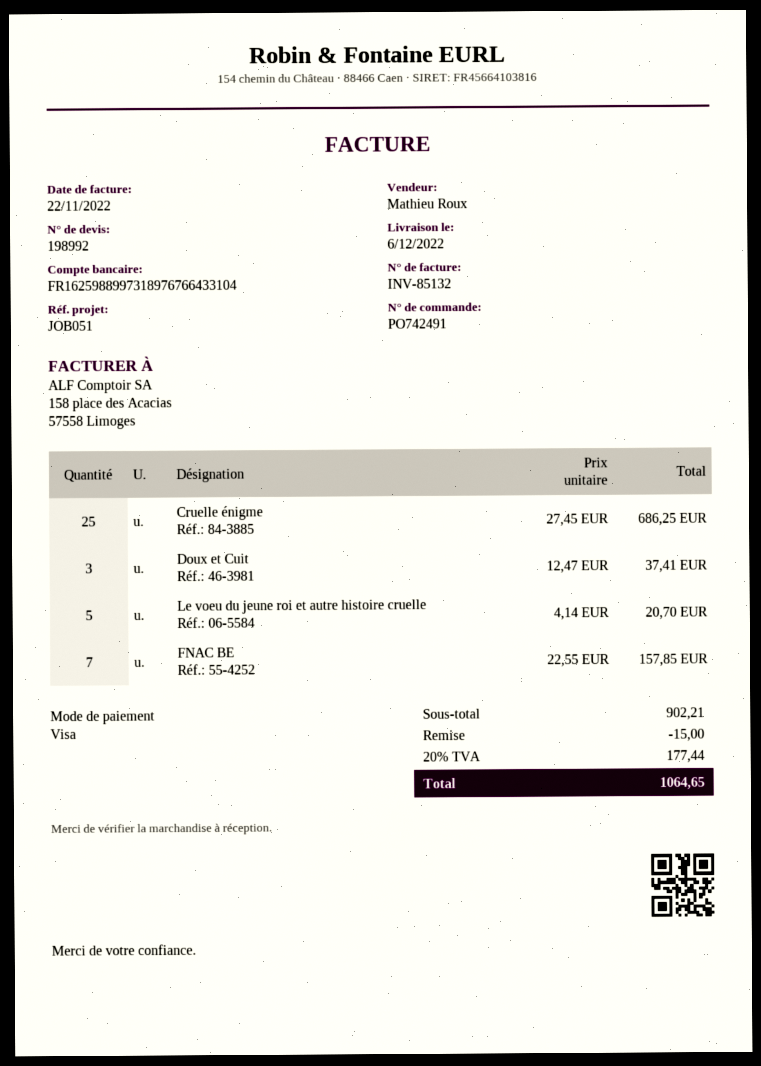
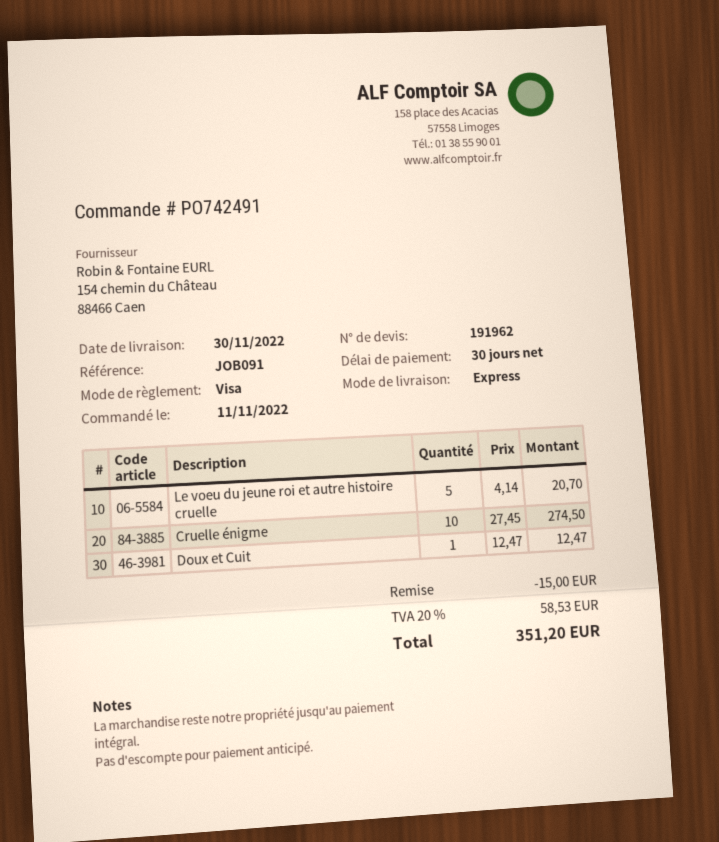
quote number: 198992 -> 191962
delivery date: 2022-12-06 -> 2022-11-30
reference: JOB051 -> JOB091
Cruelle énigme: 25 x 27.45 = 686.25 -> 10 x 27.45 = 274.50
Doux et Cuit: 3 x 12.47 = 37.41 -> 1 x 12.47 = 12.47
FNAC BE: 7 x 22.55 = 157.85 -> none
tax: 20% = 177.44 -> 20% = 58.53
total: 1064.65 -> 351.20

